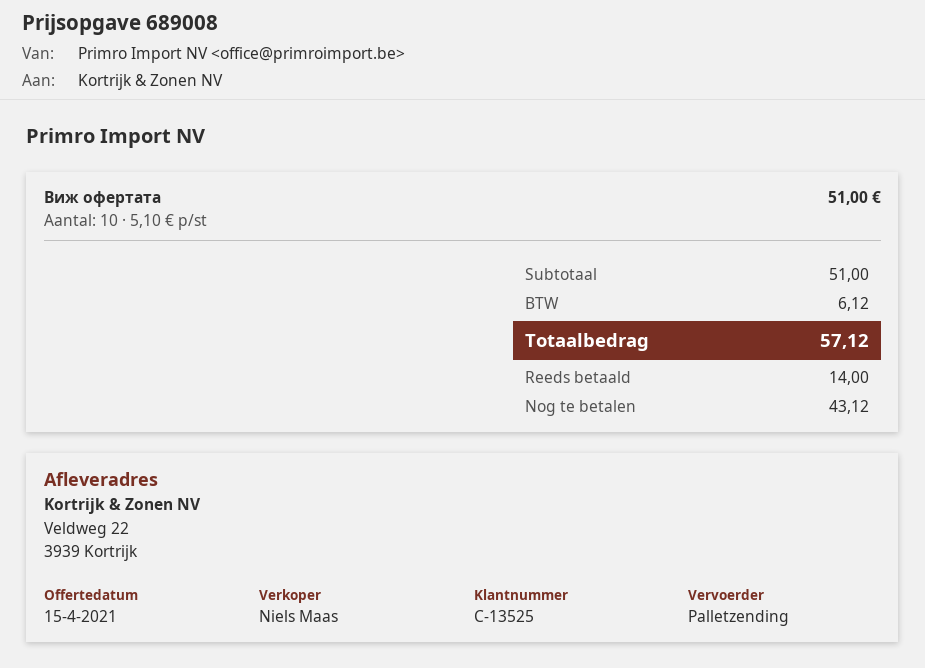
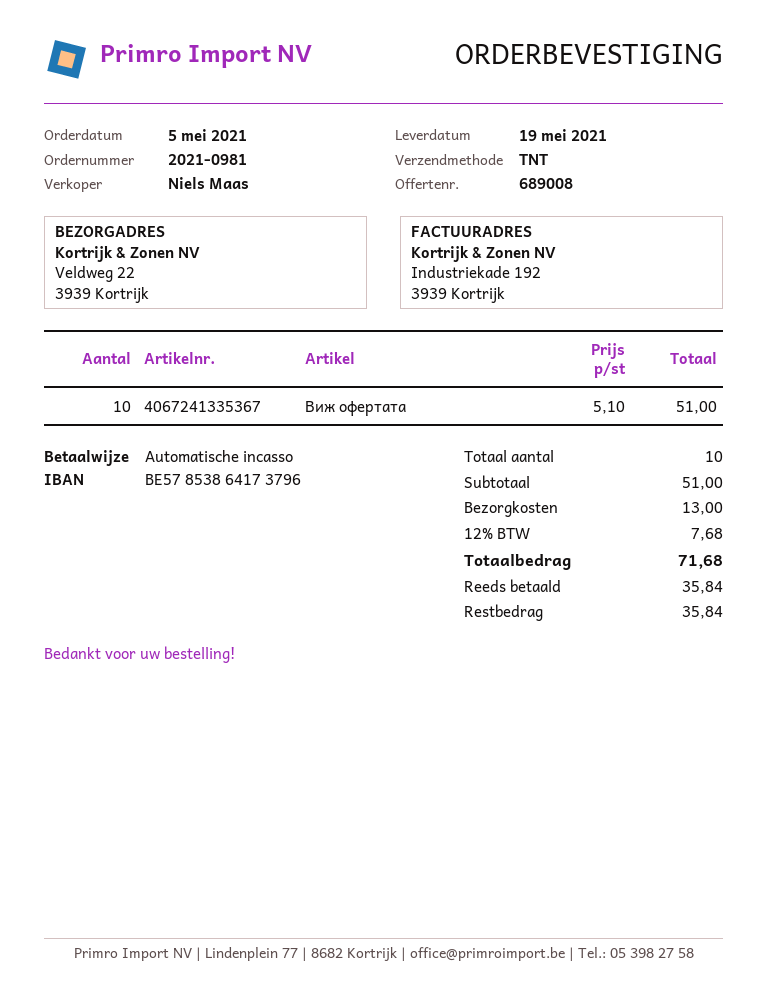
shipping method: pallet freight -> TNT
shipping: none -> 13.00
tax: 6.12 -> 7.68
total: 57.12 -> 71.68
deposit: 14.00 -> 35.84
balance: 43.12 -> 35.84

